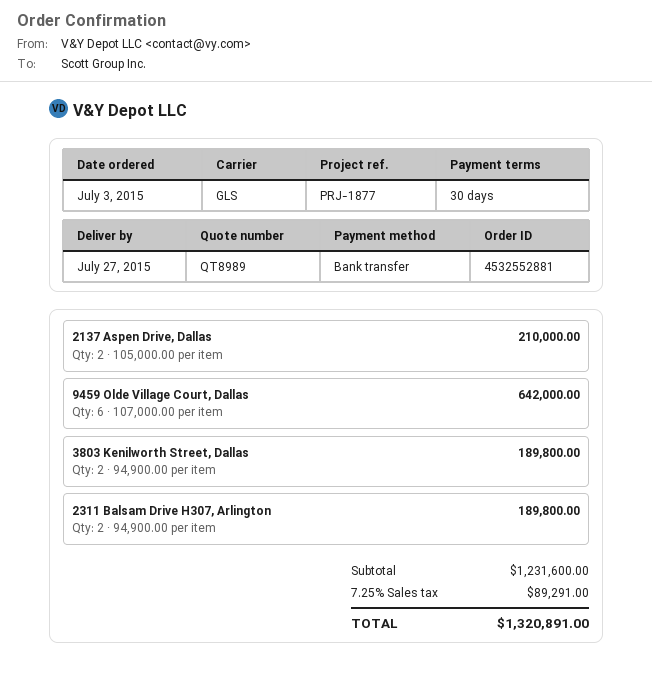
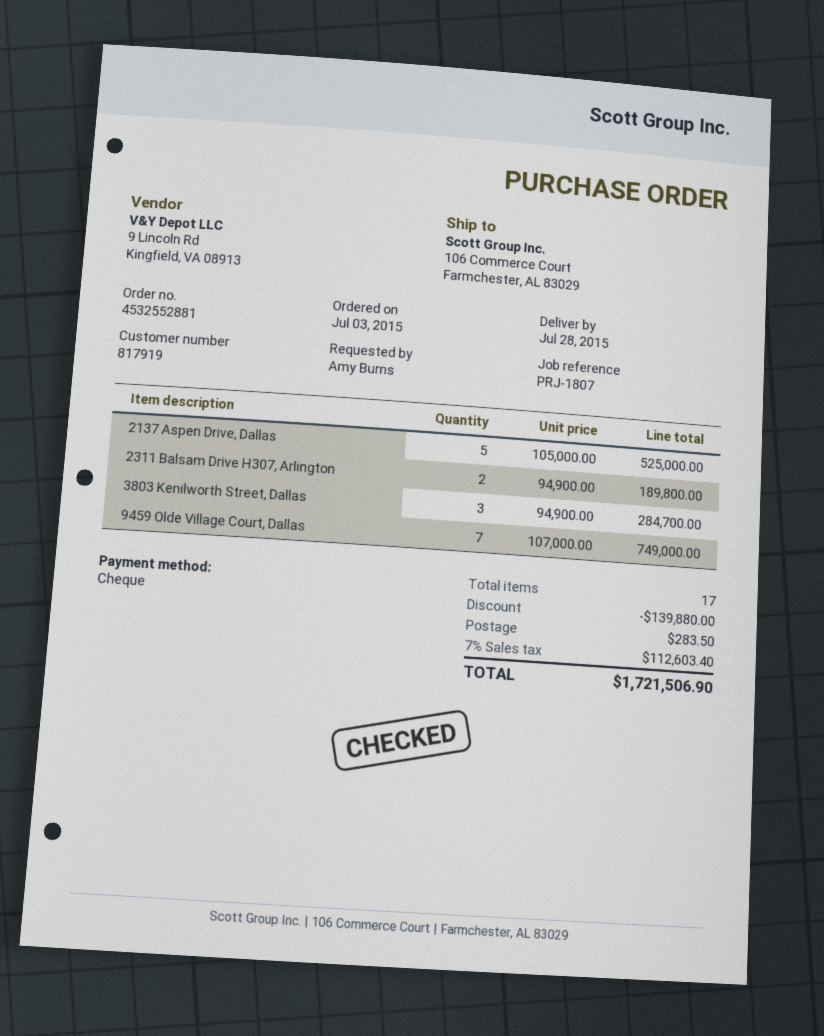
delivery date: 2015-07-27 -> 2015-07-28
reference: PRJ-1877 -> PRJ-1807
payment method: bank transfer -> cheque
2137 Aspen Drive, Dallas: 2 x 105000.00 = 210000.00 -> 5 x 105000.00 = 525000.00
9459 Olde Village Court, Dallas: 6 x 107000.00 = 642000.00 -> 7 x 107000.00 = 749000.00
3803 Kenilworth Street, Dallas: 2 x 94900.00 = 189800.00 -> 3 x 94900.00 = 284700.00
discount: none -> 139880.00
shipping: none -> 283.50
tax: 7.25% = 89291.00 -> 7% = 112603.40
total: 1320891.00 -> 1721506.90

